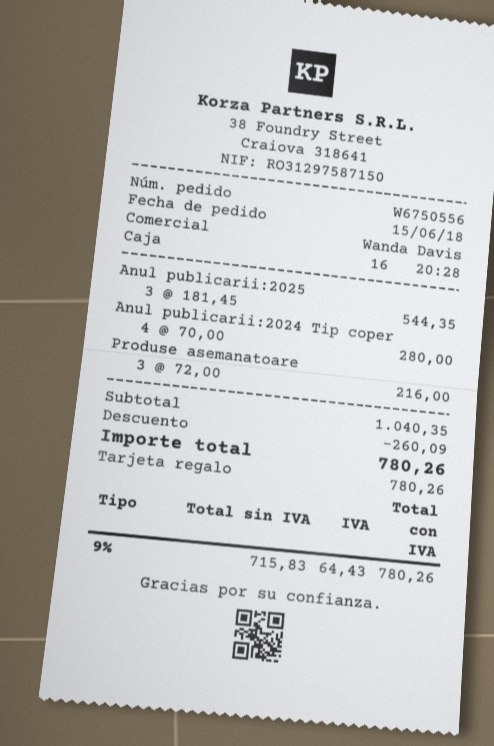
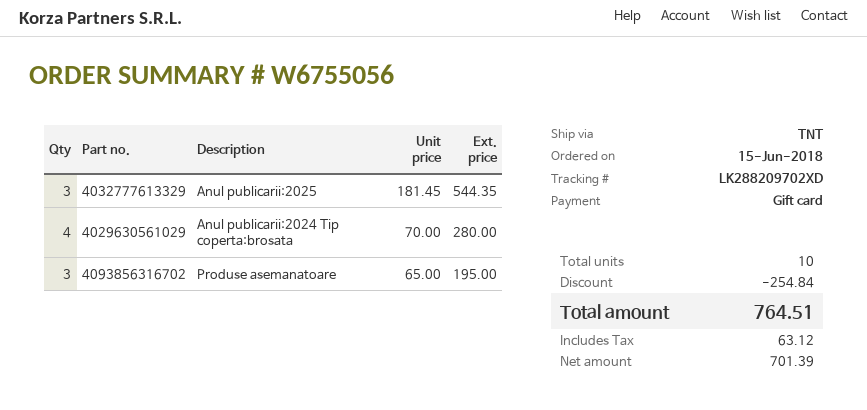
order number: W6750556 -> W6755056
Produse asemanatoare: 3 x 72.00 = 216.00 -> 3 x 65.00 = 195.00
discount: 260.09 -> 254.84
net: 715.83 -> 701.39
tax: 64.43 -> 63.12
total: 780.26 -> 764.51

